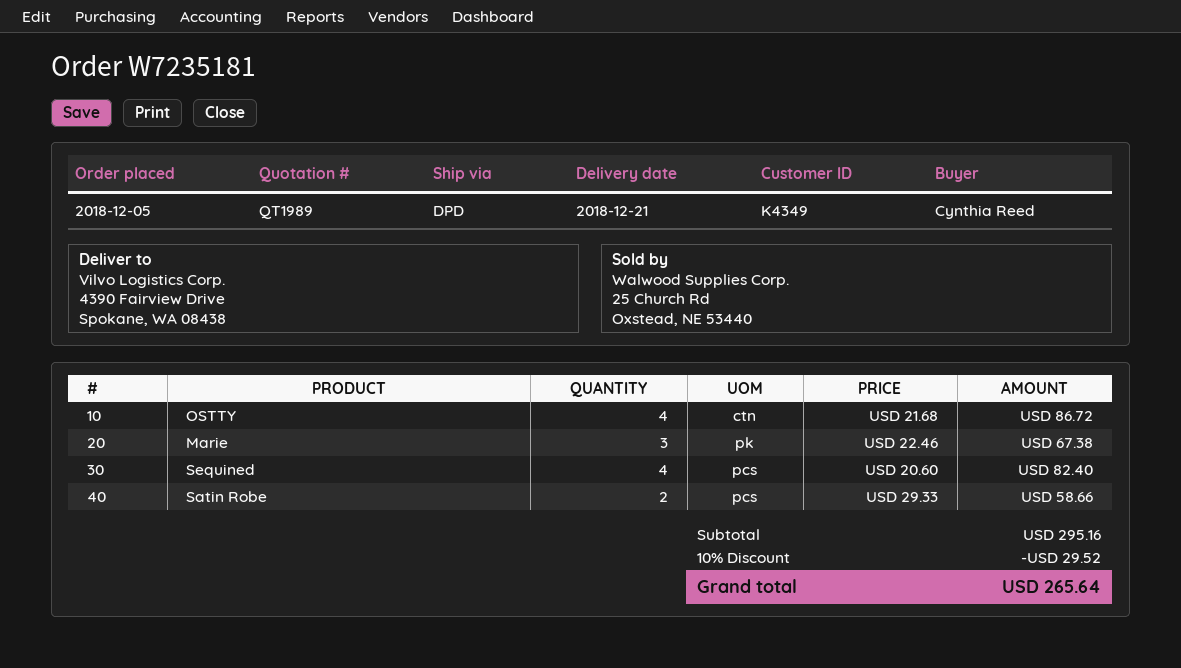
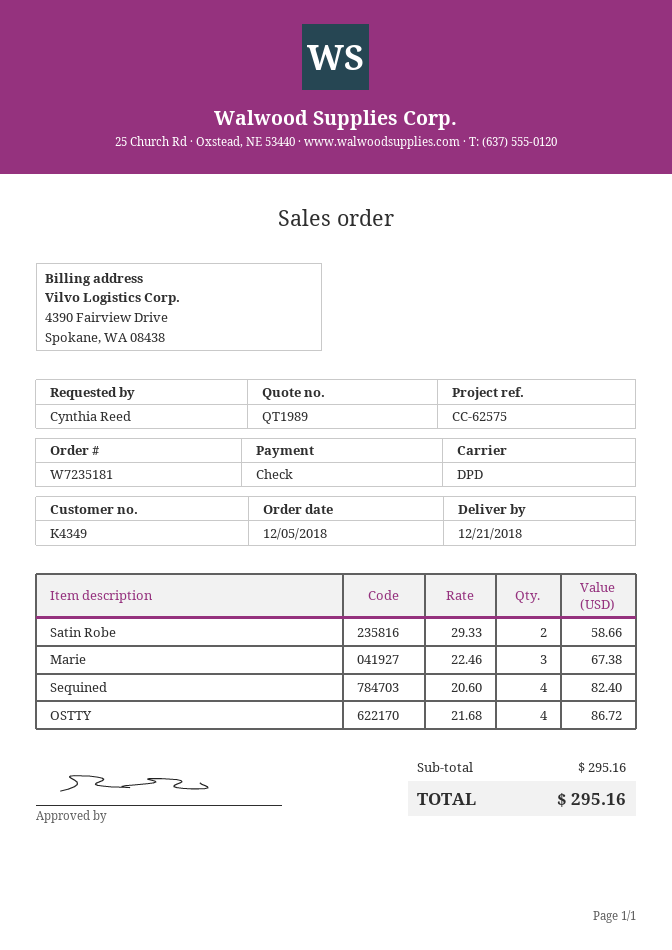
discount: 10% = 29.52 -> none
total: 265.64 -> 295.16

